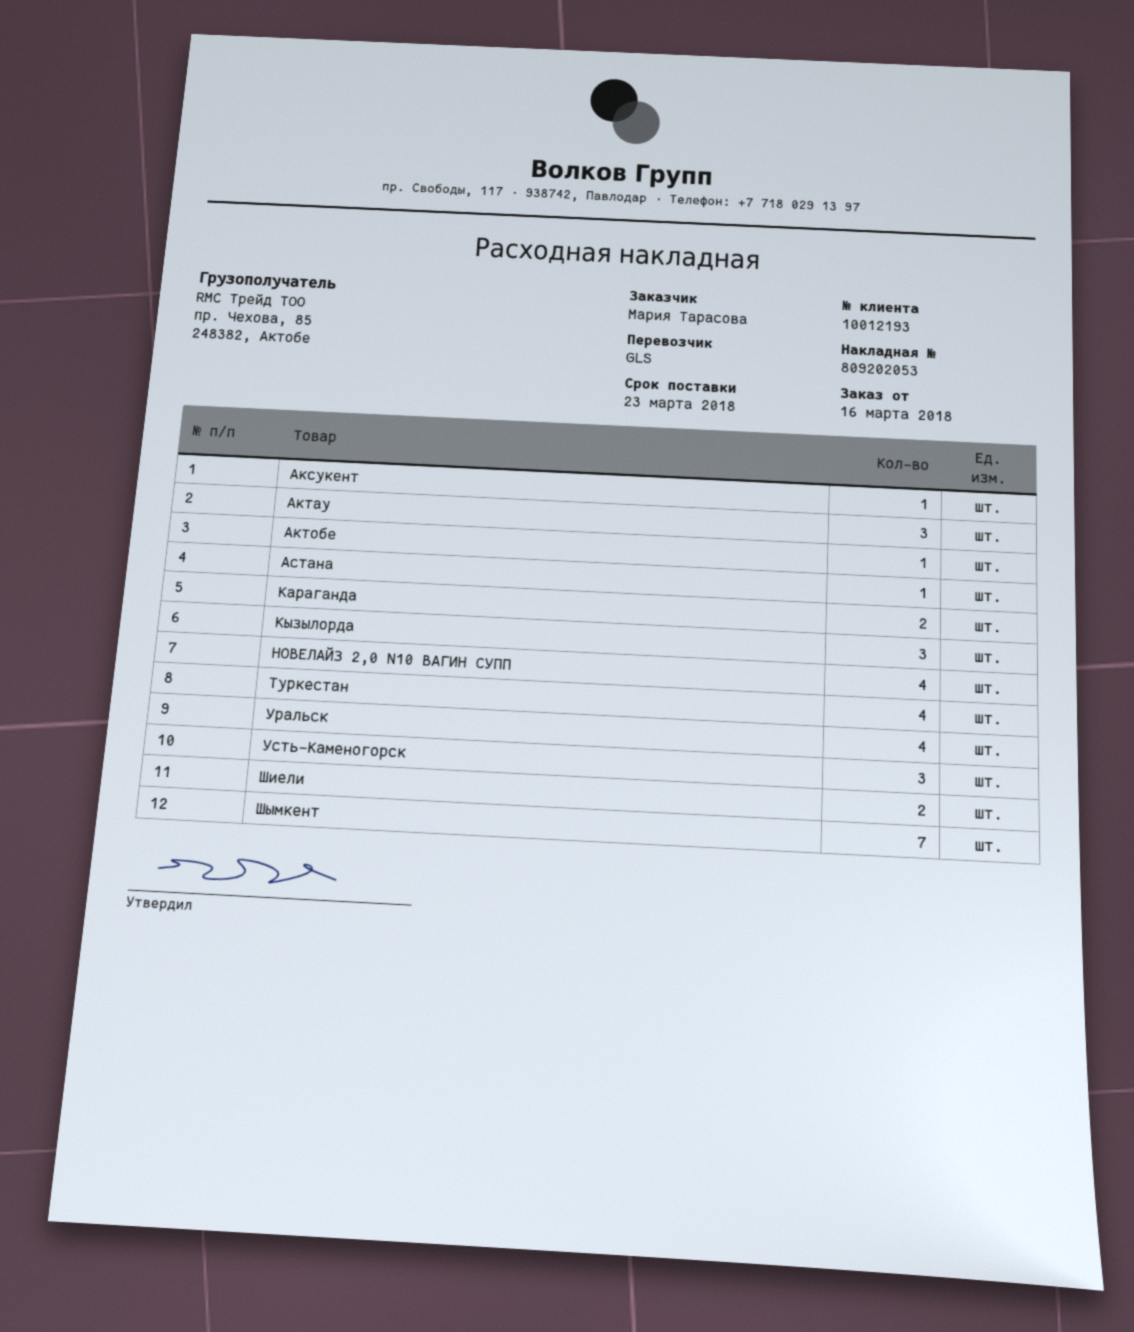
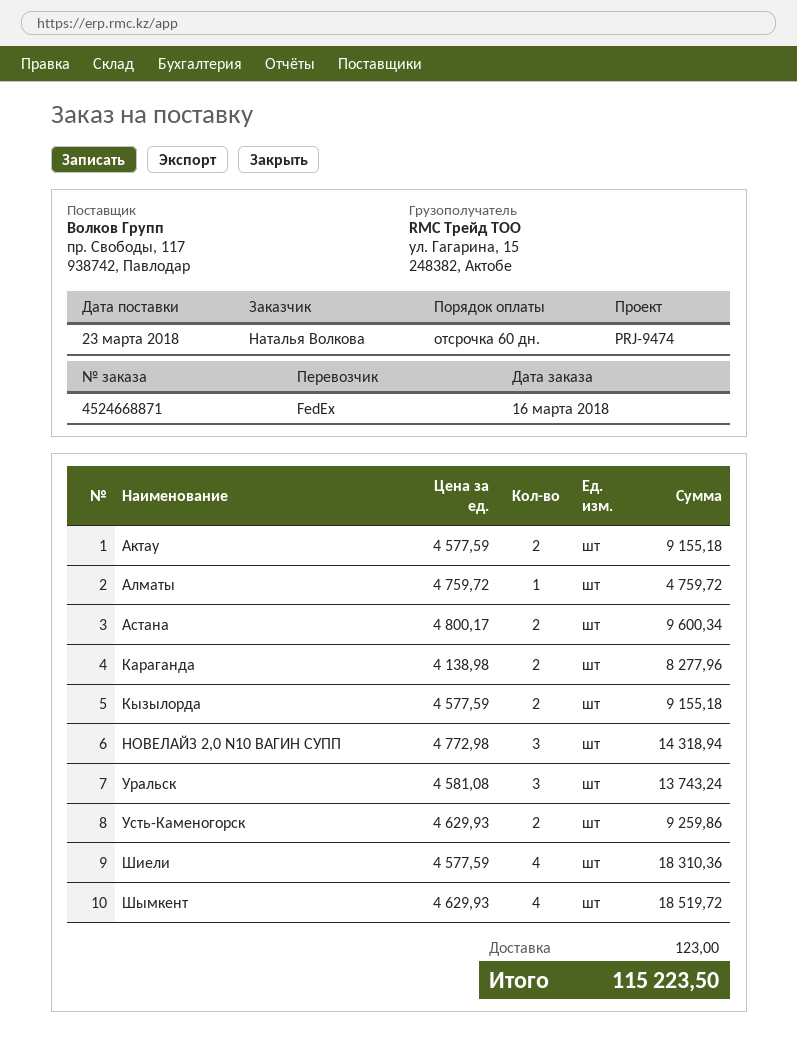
ordered by: Мария Тарасова -> Наталья Волкова
shipping method: GLS -> FedEx
ship to: пр. Чехова, 85, 248382, Актобе -> ул. Гагарина, 15, 248382, Актобе
Аксукент: 1 -> none
Актау: 3 -> 2
Актобе: 1 -> none
Астана: 1 -> 2
Кызылорда: 3 -> 2
НОВЕЛАЙЗ 2,0 N10 ВАГИН СУПП: 4 -> 3
Туркестан: 4 -> none
Уральск: 4 -> 3
Усть-Каменогорск: 3 -> 2
Шиели: 2 -> 4
Шымкент: 7 -> 4
Алматы: none -> 1

